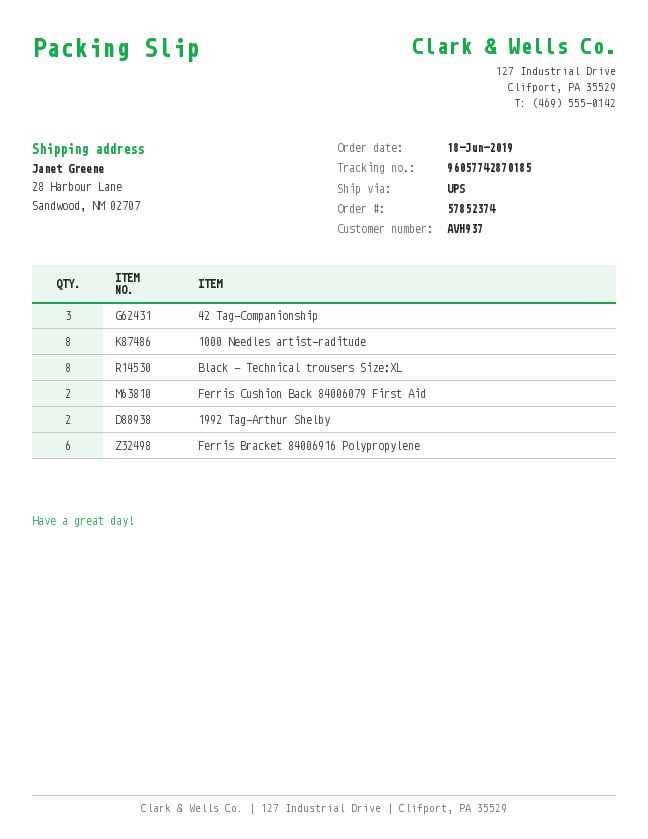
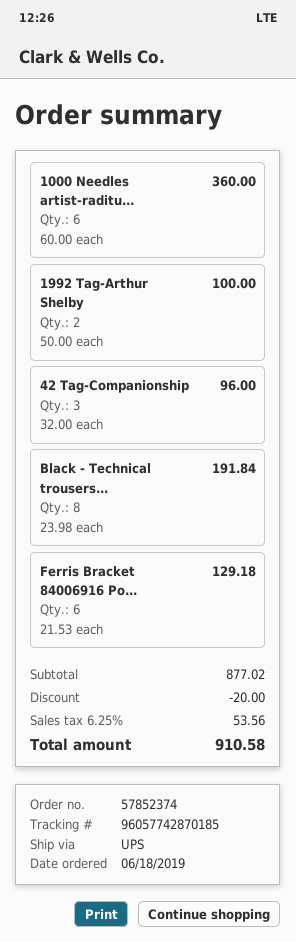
1000 Needles artist-raditude: 8 -> 6
Ferris Cushion Back 84006079 First Aid: 2 -> none

